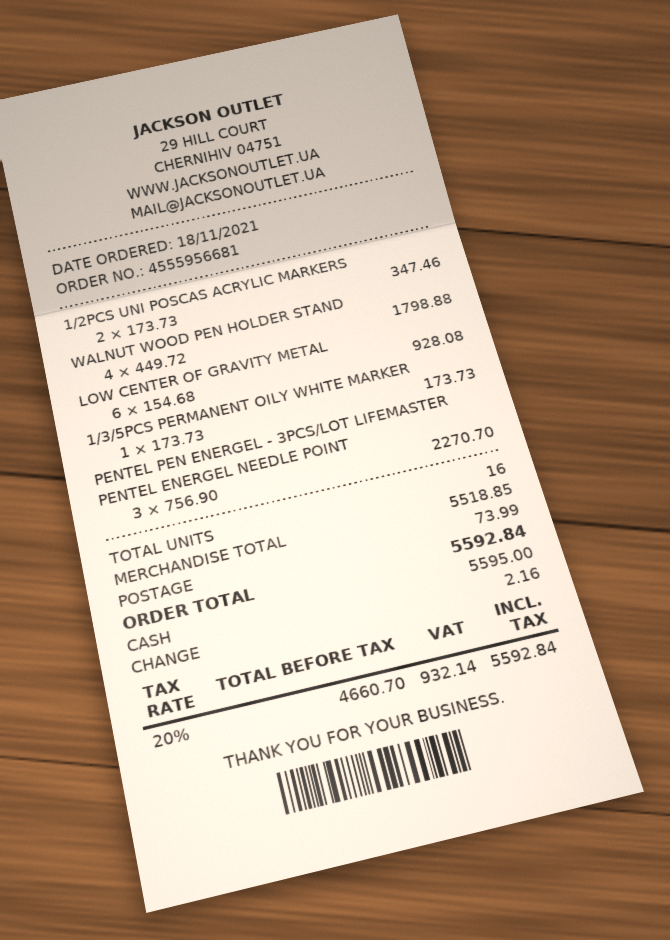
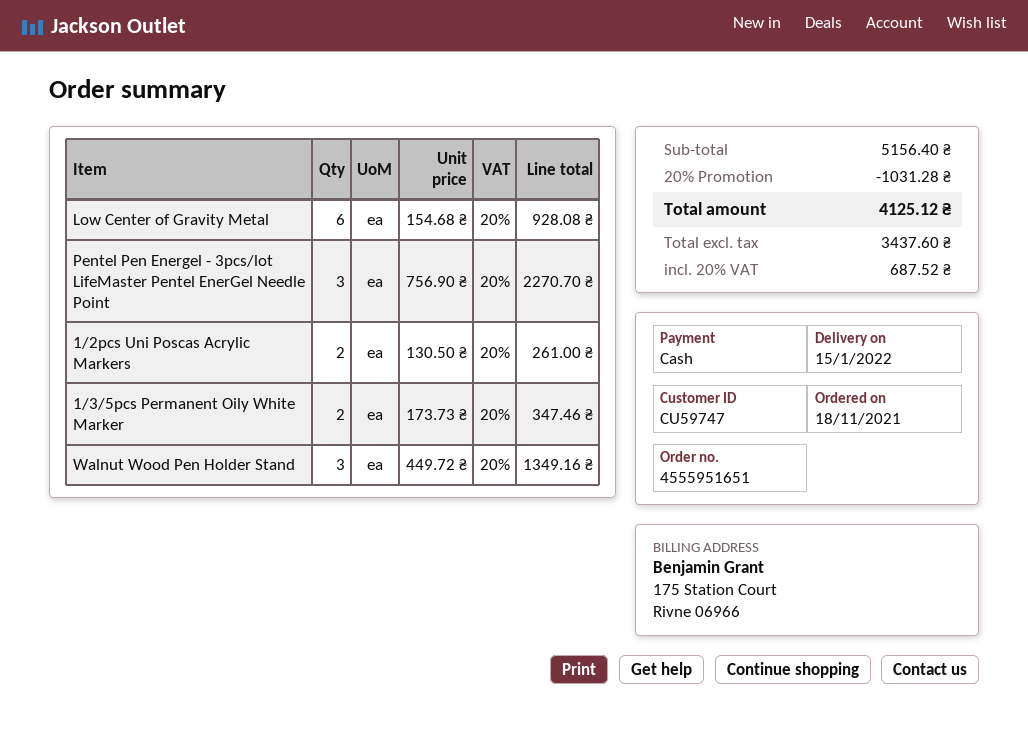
order number: 4555956681 -> 4555951651
1/2PCS UNI POSCAS ACRYLIC MARKERS: 2 x 173.73 = 347.46 -> 2 x 130.50 = 261.00
WALNUT WOOD PEN HOLDER STAND: 4 x 449.72 = 1798.88 -> 3 x 449.72 = 1349.16
1/3/5PCS PERMANENT OILY WHITE MARKER: 1 x 173.73 = 173.73 -> 2 x 173.73 = 347.46
subtotal: 5518.85 -> 5156.40
discount: none -> 20% = 1031.28
shipping: 73.99 -> none
net: 4660.70 -> 3437.60
tax: 20% = 932.14 -> 20% = 687.52
total: 5592.84 -> 4125.12

